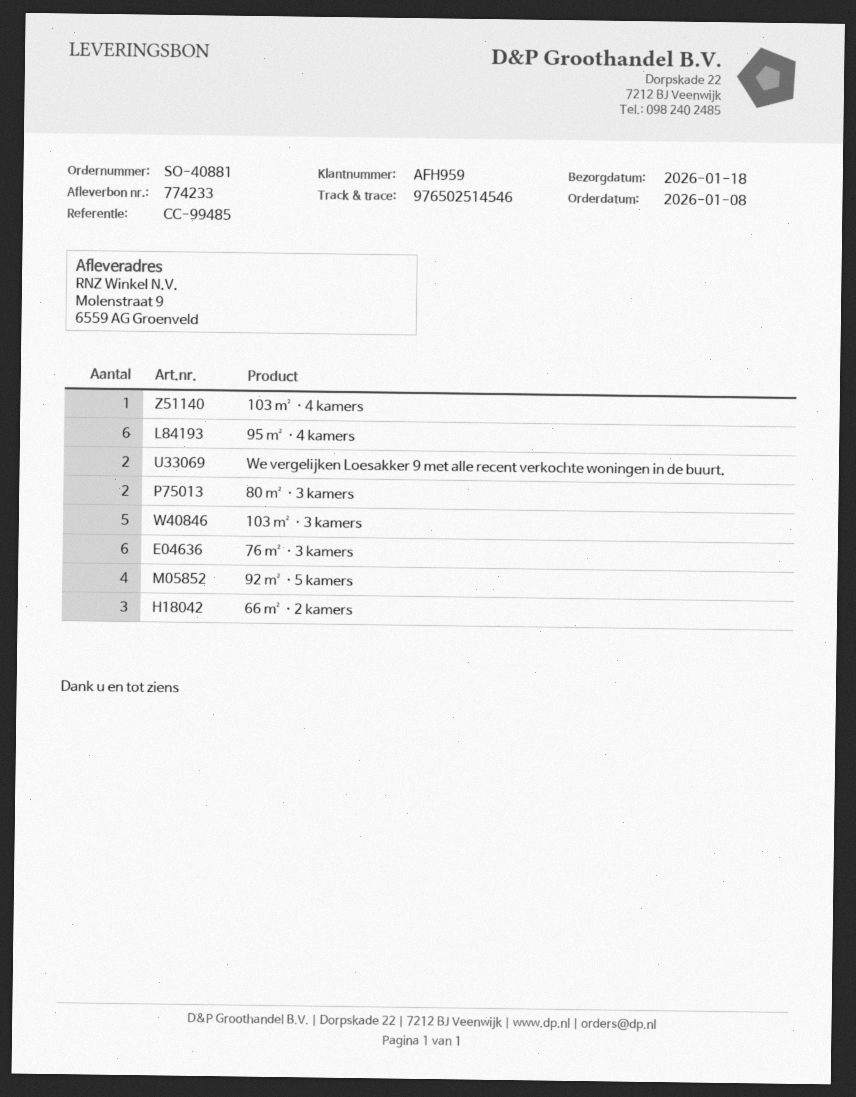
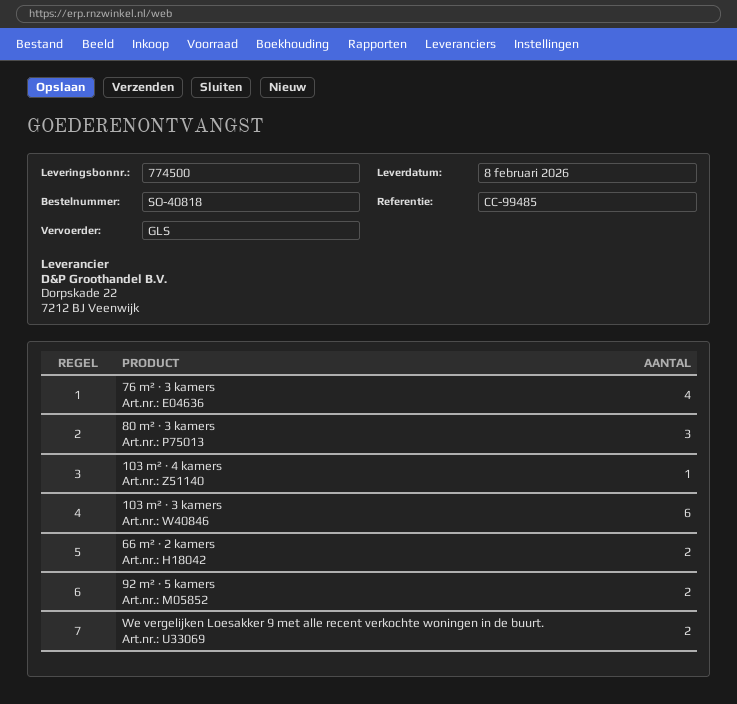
order number: SO-40881 -> SO-40818
delivery note number: 774233 -> 774500
delivery date: 2026-01-18 -> 2026-02-08
95 m² · 4 kamers: 6 -> none
80 m² · 3 kamers: 2 -> 3
103 m² · 3 kamers: 5 -> 6
76 m² · 3 kamers: 6 -> 4
92 m² · 5 kamers: 4 -> 2
66 m² · 2 kamers: 3 -> 2

